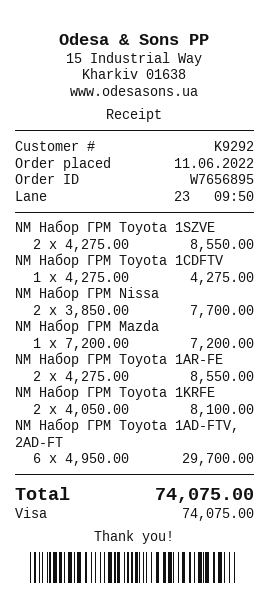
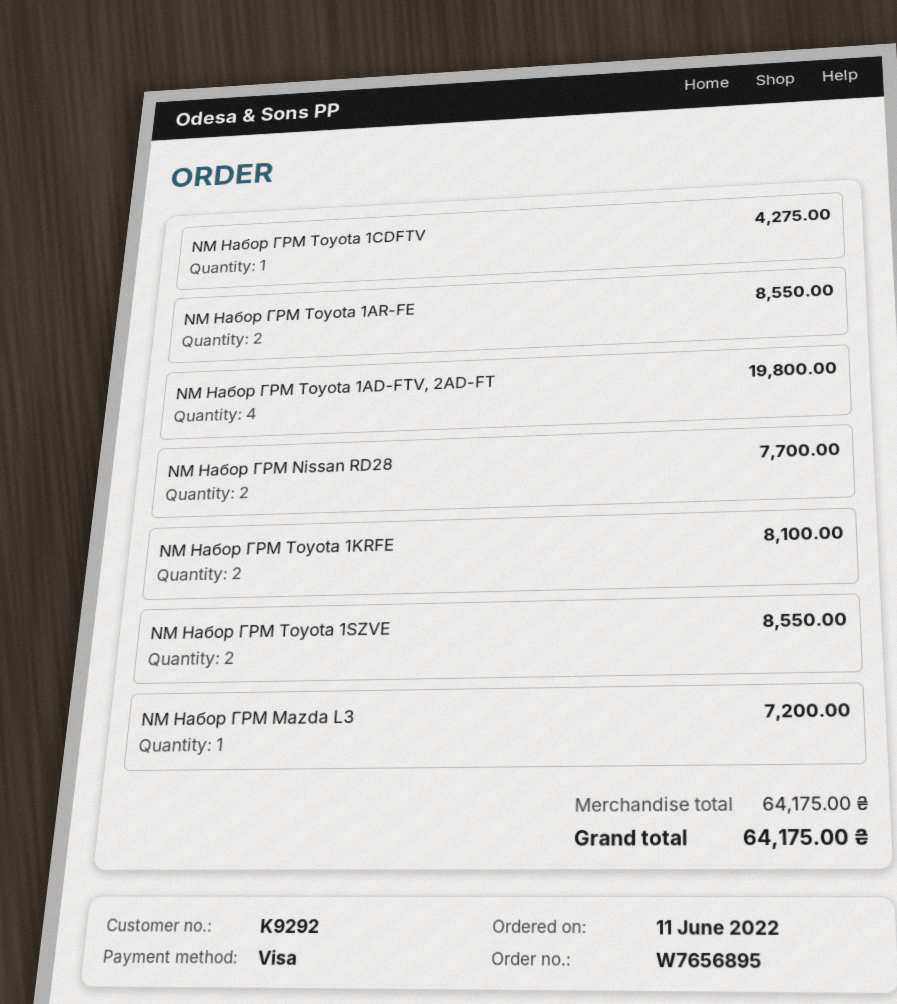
NM Набор ГРМ Toyota 1AD-FTV, 2AD-FT: 6 for 29700.00 -> 4 for 19800.00
total: 74075.00 -> 64175.00

